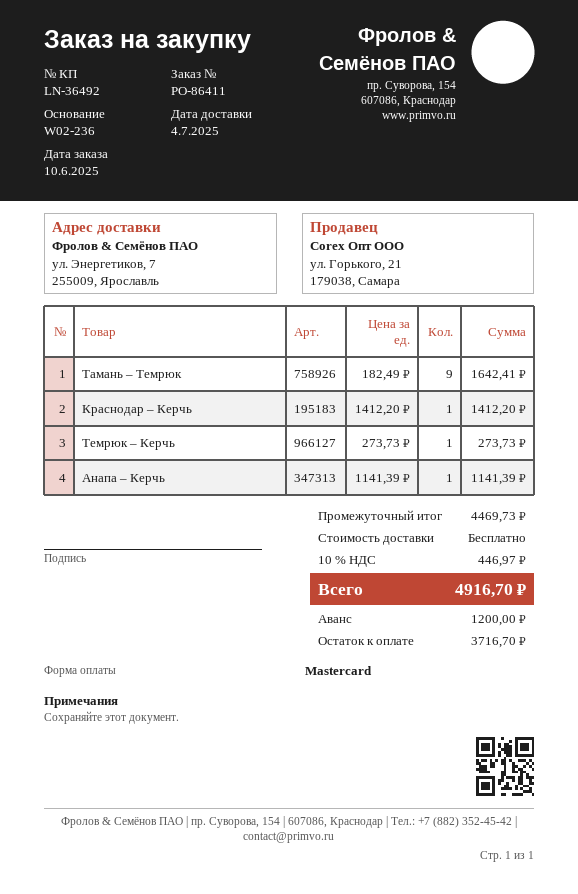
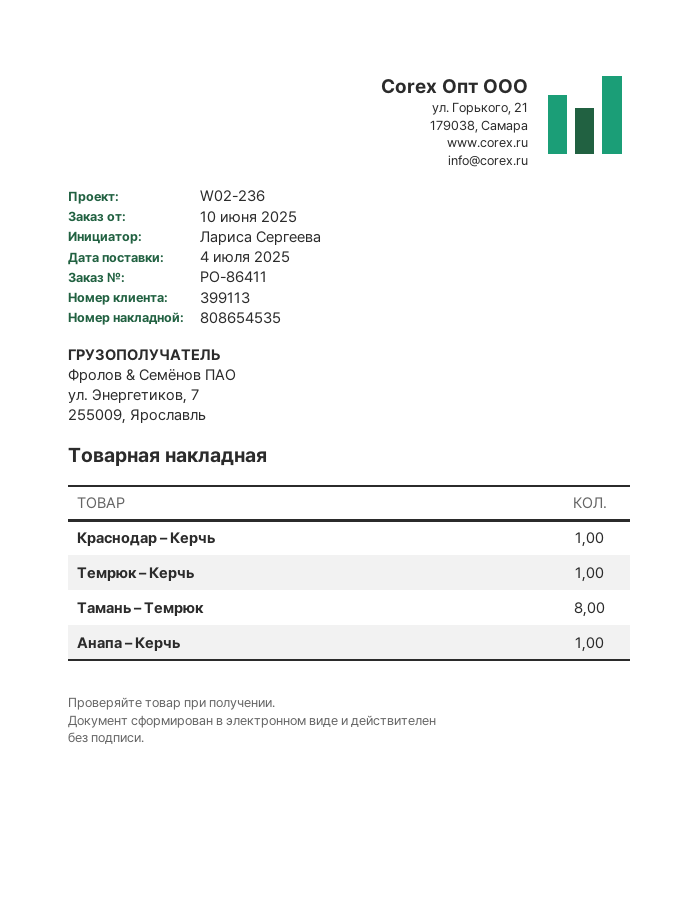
Тамань – Темрюк: 9 -> 8

